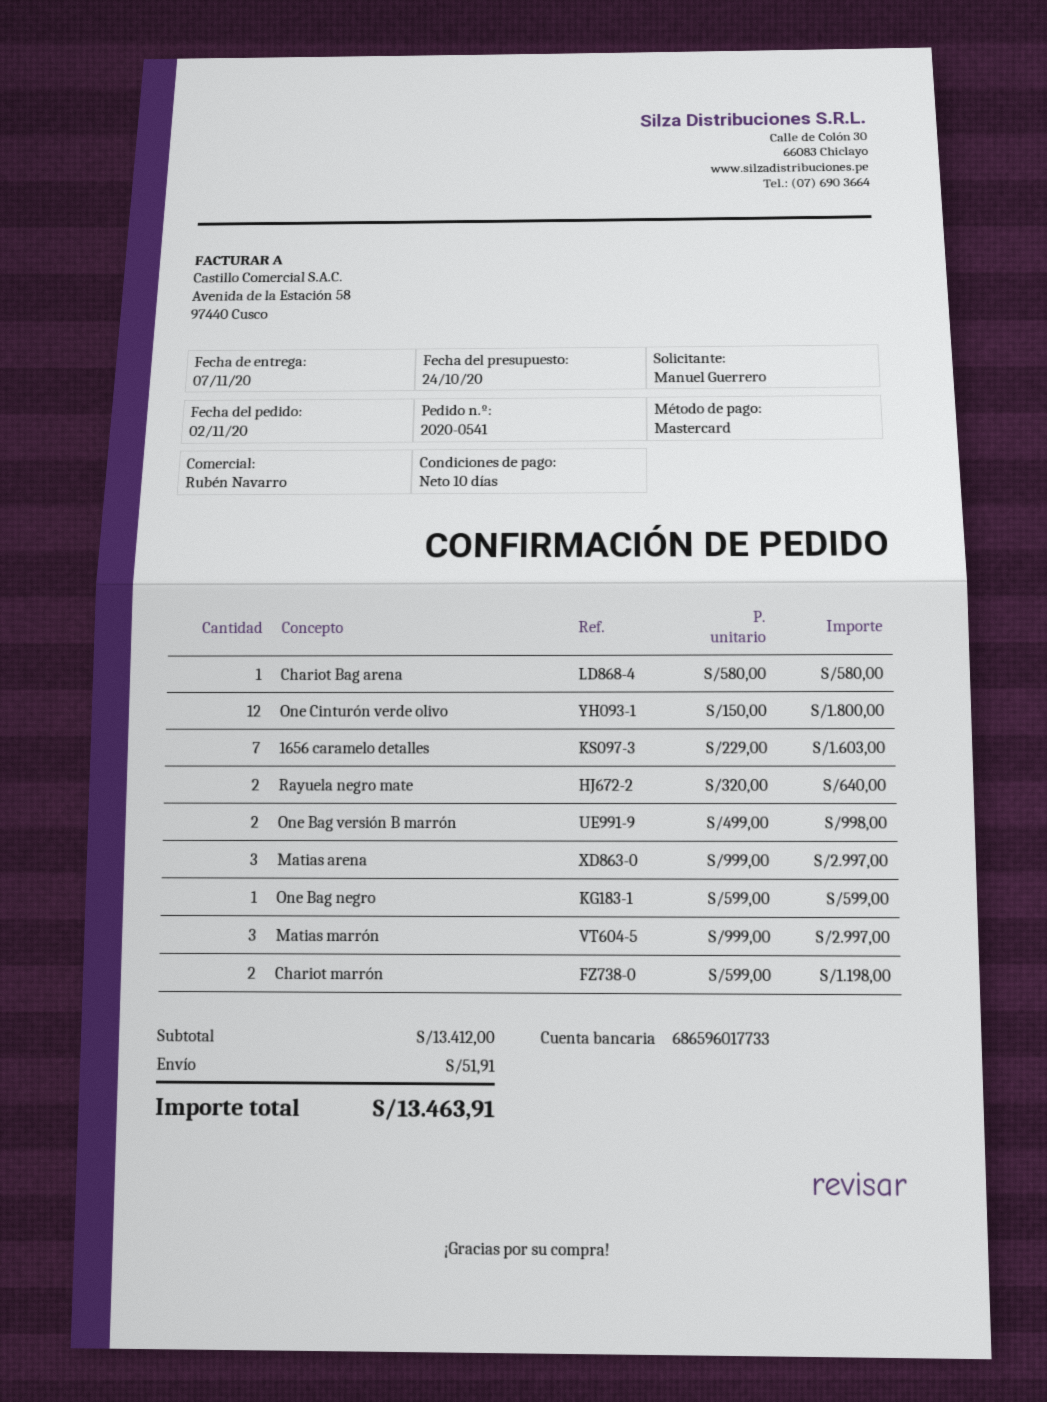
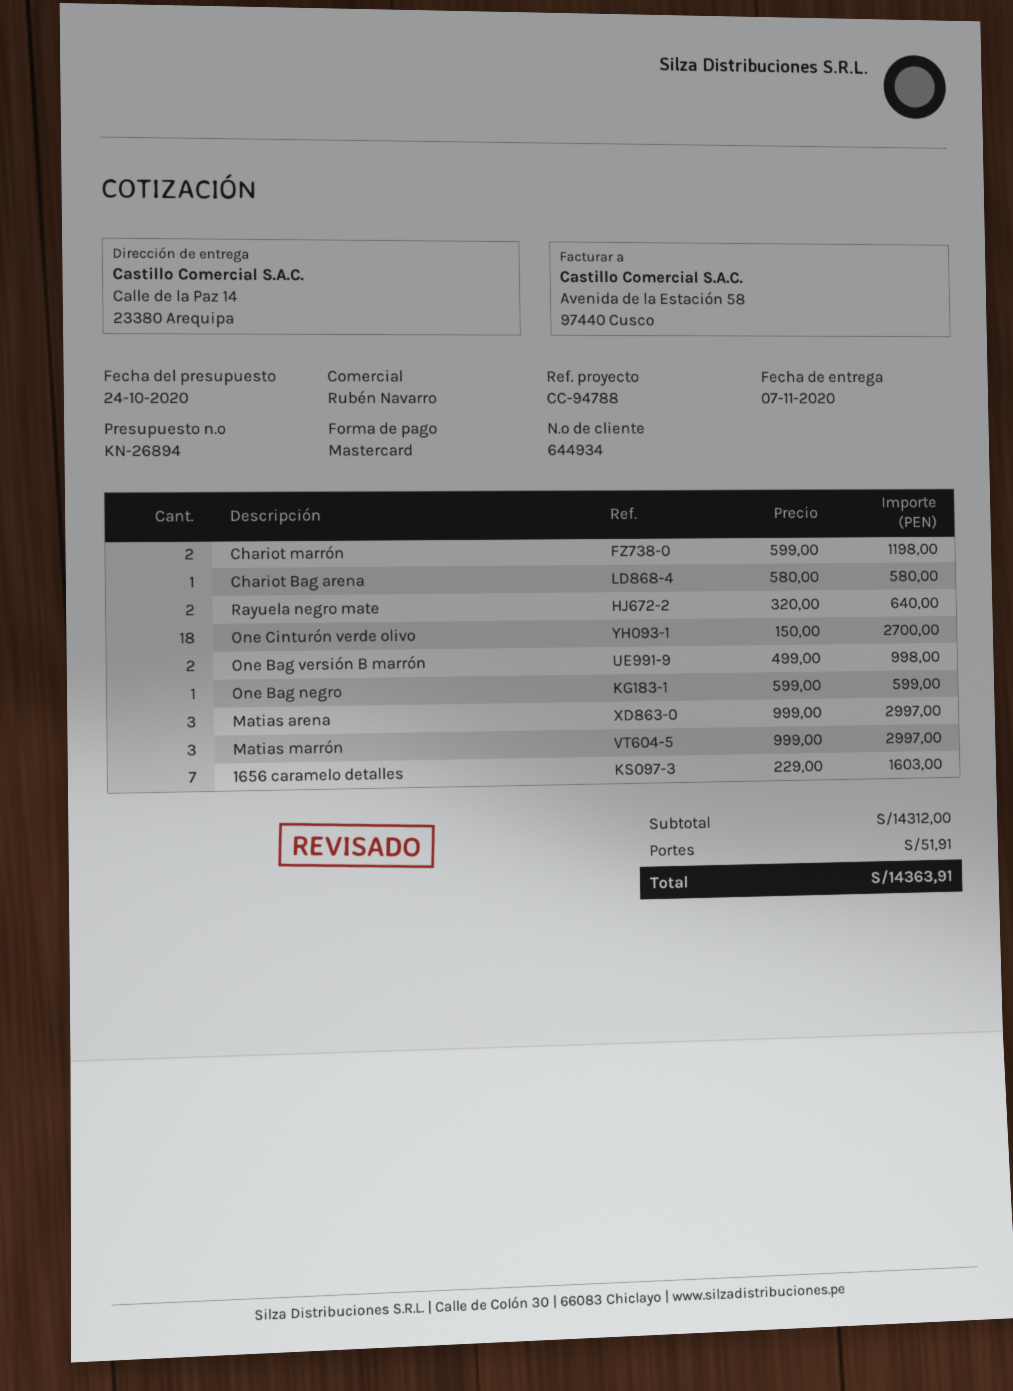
One Cinturón verde olivo: 12 x 150.00 = 1800.00 -> 18 x 150.00 = 2700.00
subtotal: 13412.00 -> 14312.00
total: 13463.91 -> 14363.91

